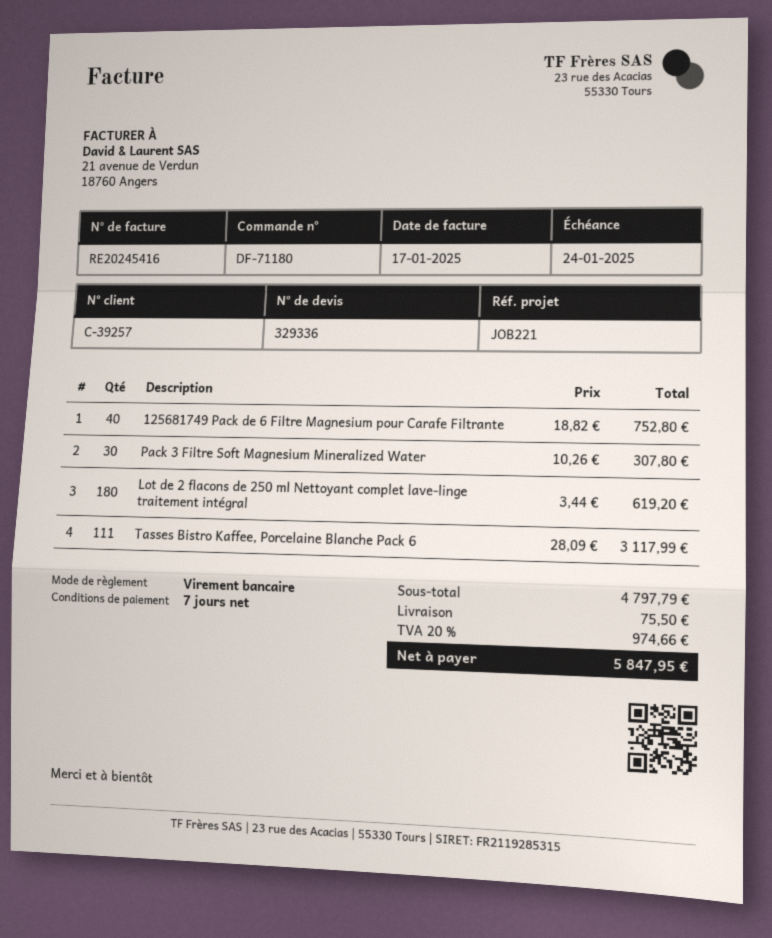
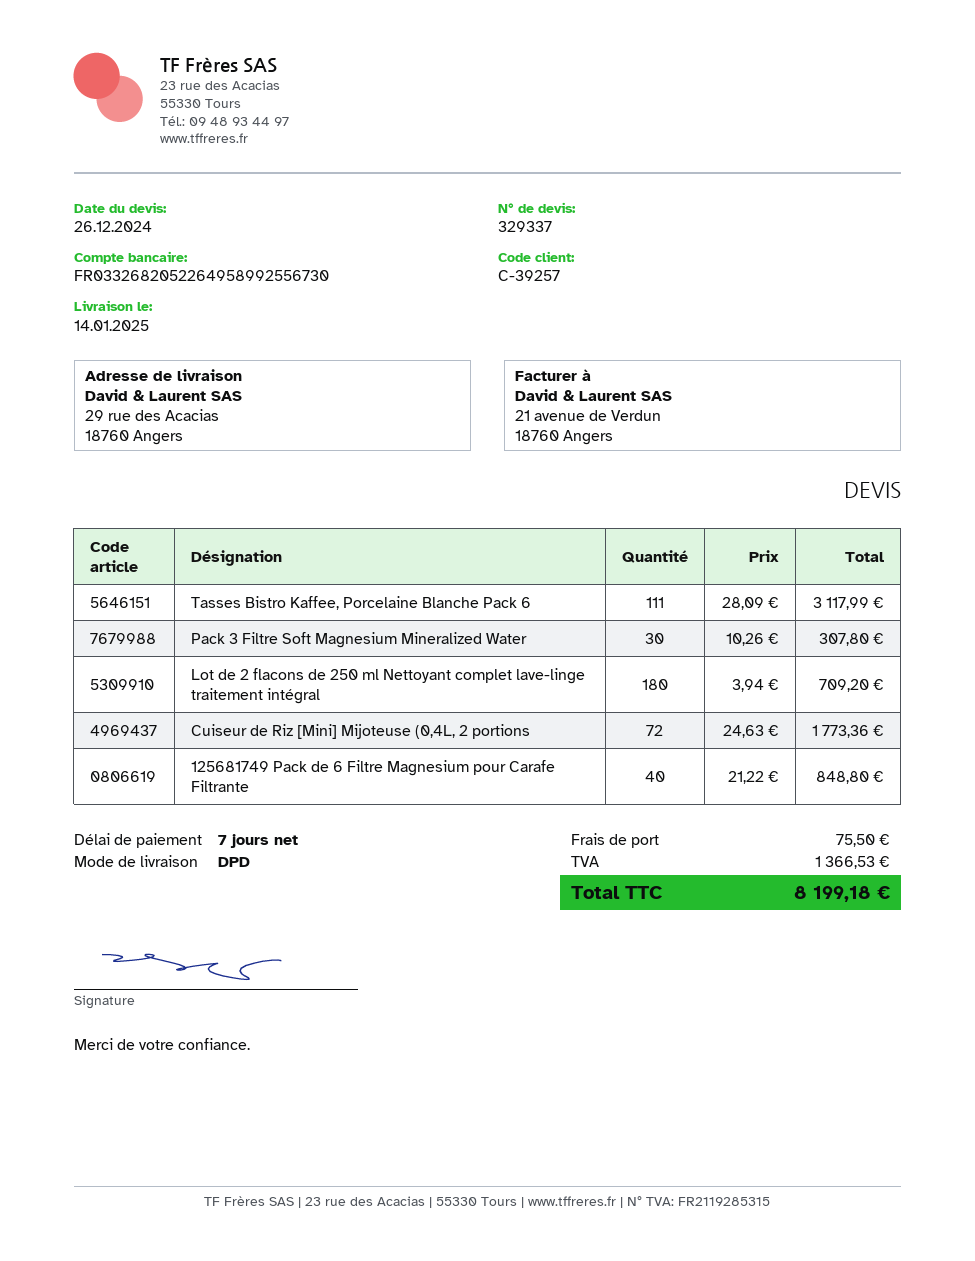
quote number: 329336 -> 329337
125681749 Pack de 6 Filtre Magnesium pour Carafe Filtrante: 40 x 18.82 = 752.80 -> 40 x 21.22 = 848.80
Lot de 2 flacons de 250 ml Nettoyant complet lave-linge traitement intégral: 180 x 3.44 = 619.20 -> 180 x 3.94 = 709.20
Cuiseur de Riz [Mini] Mijoteuse (0,4L, 2 portions: none -> 72 x 24.63 = 1773.36
tax: 974.66 -> 1366.53
total: 5847.95 -> 8199.18

